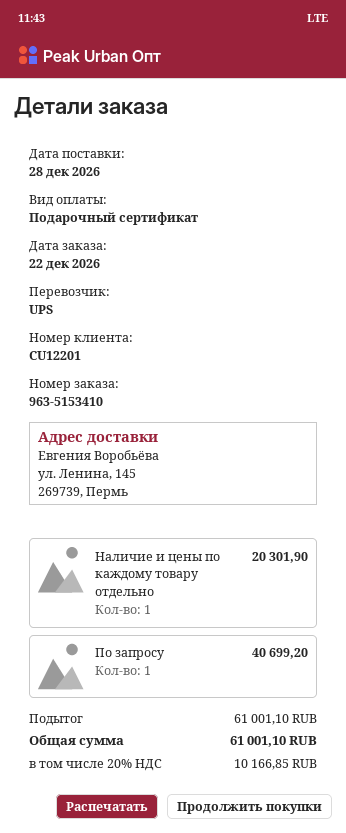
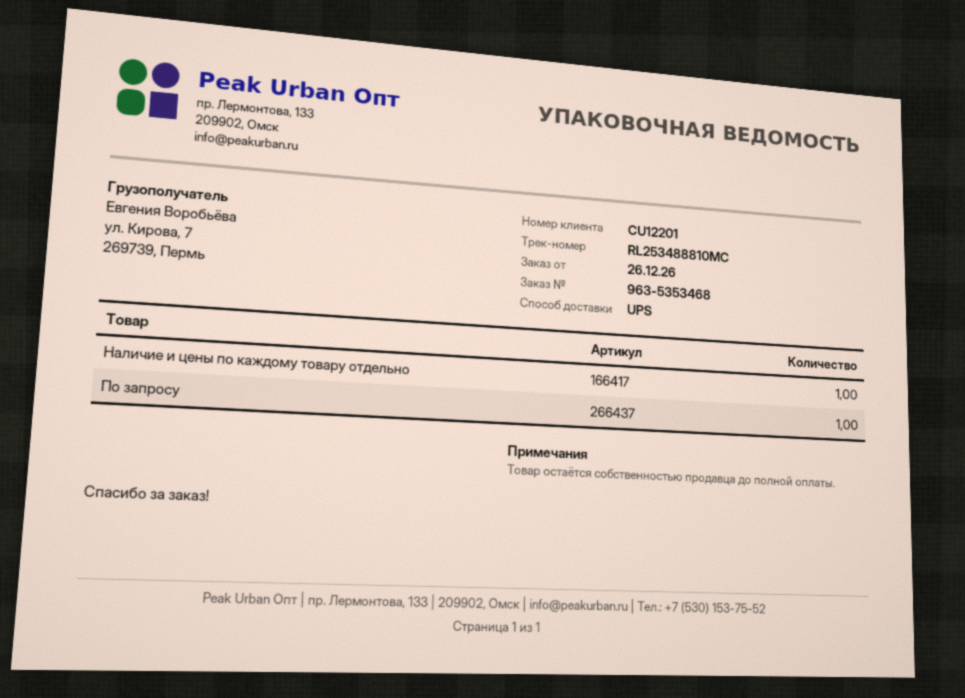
order number: 963-5153410 -> 963-5353468
order date: 2026-12-22 -> 2026-12-26
ship to: ул. Ленина, 145, 269739, Пермь -> ул. Кирова, 7, 269739, Пермь

